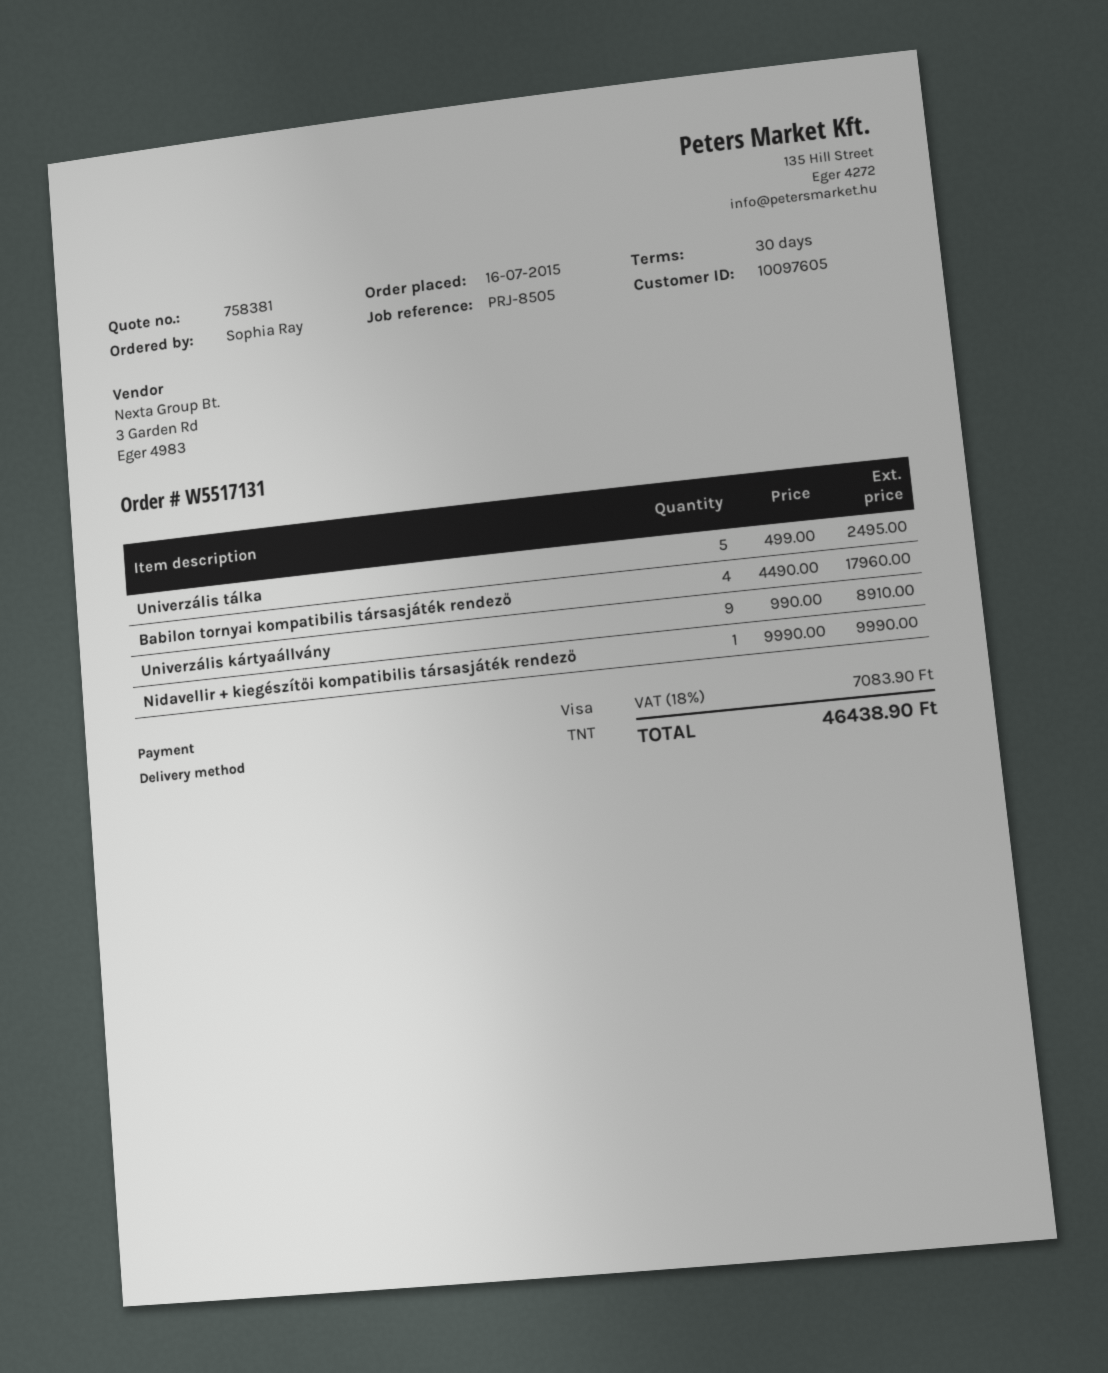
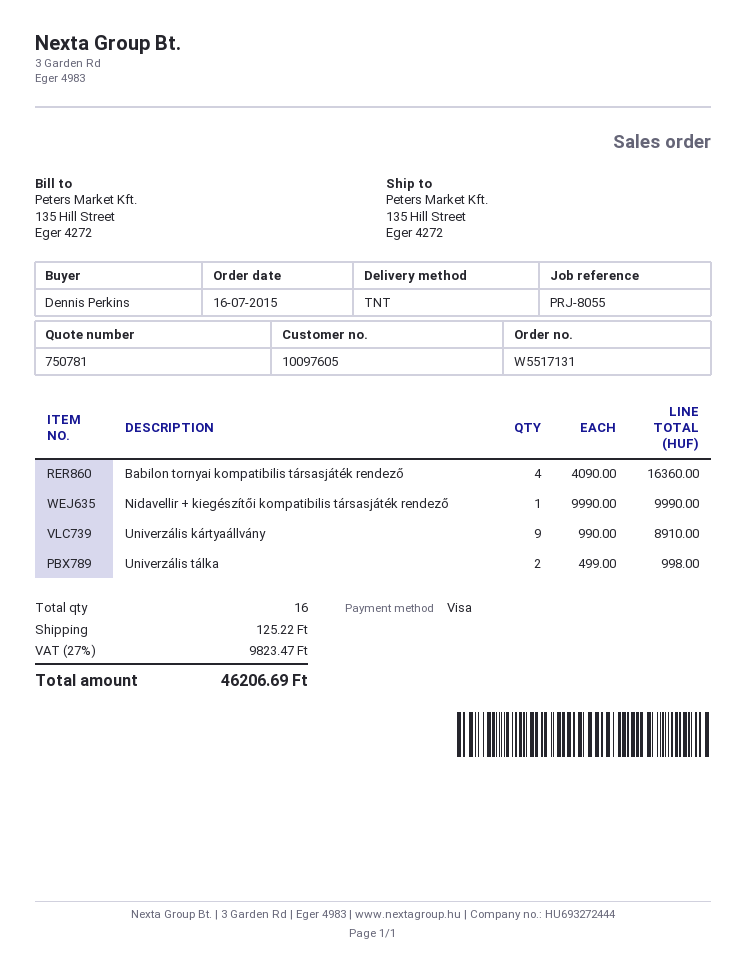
quote number: 758381 -> 750781
reference: PRJ-8505 -> PRJ-8055
ordered by: Sophia Ray -> Dennis Perkins
Univerzális tálka: 5 x 499.00 = 2495.00 -> 2 x 499.00 = 998.00
Babilon tornyai kompatibilis társasjáték rendező: 4 x 4490.00 = 17960.00 -> 4 x 4090.00 = 16360.00
shipping: none -> 125.22
tax: 18% = 7083.90 -> 27% = 9823.47
total: 46438.90 -> 46206.69

